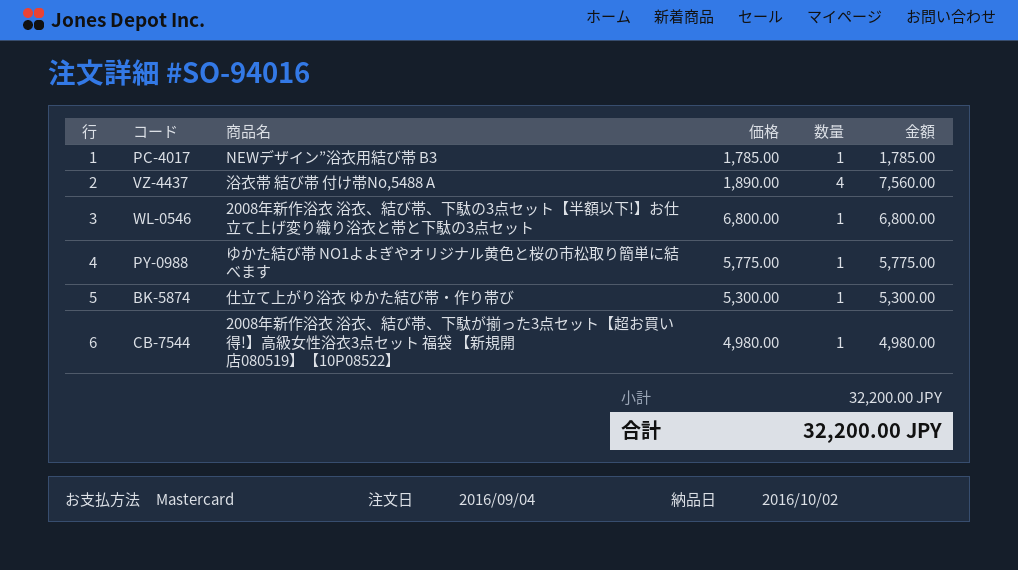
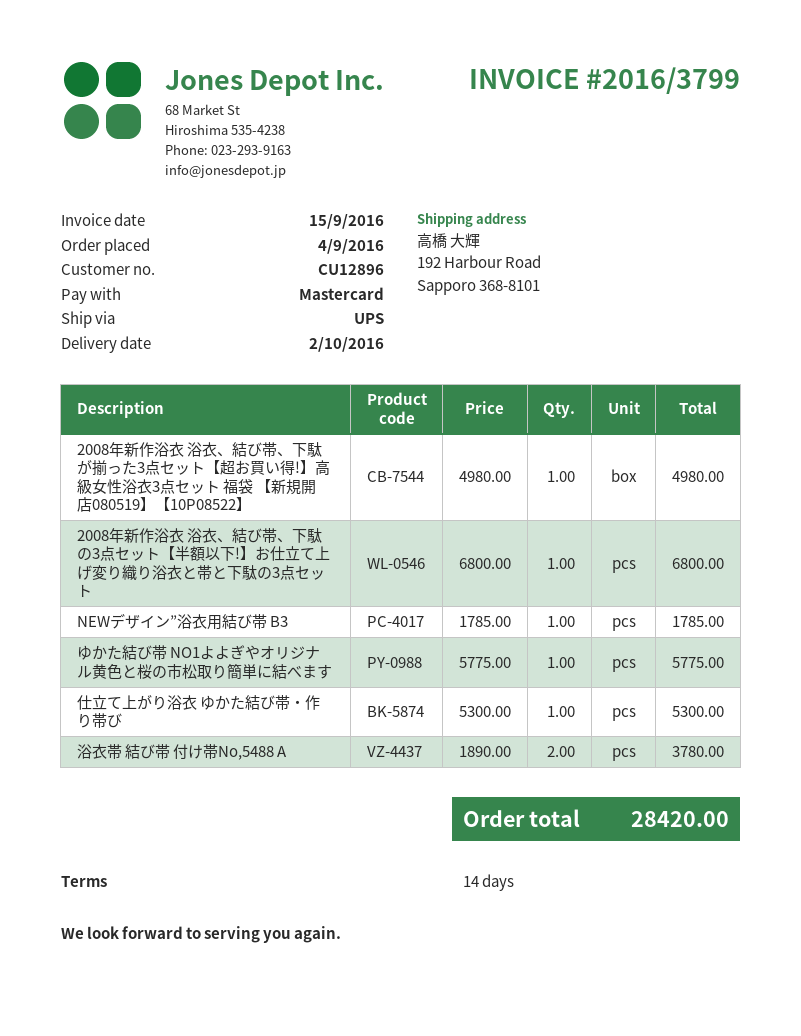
浴衣帯 結び帯 付け帯No,5488 A: 4 x 1890.00 = 7560.00 -> 2 x 1890.00 = 3780.00
total: 32200.00 -> 28420.00

